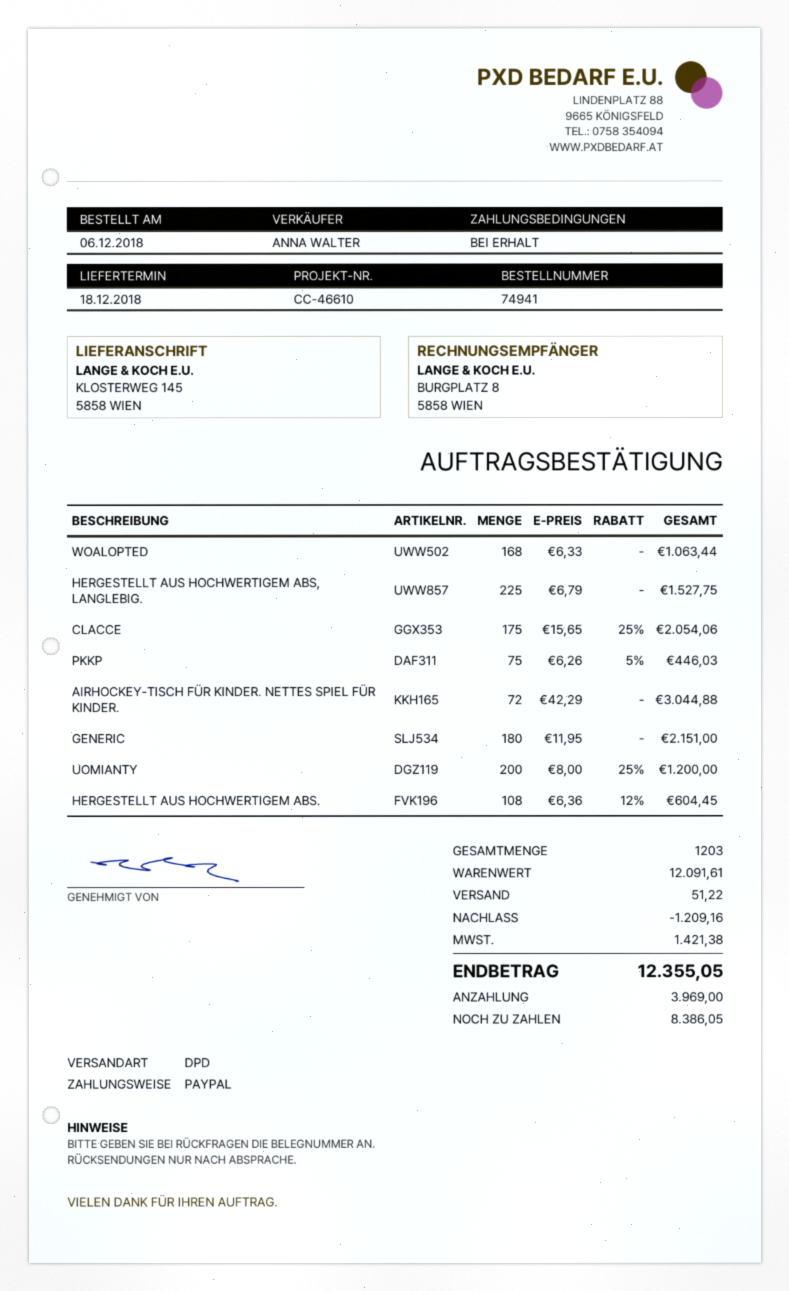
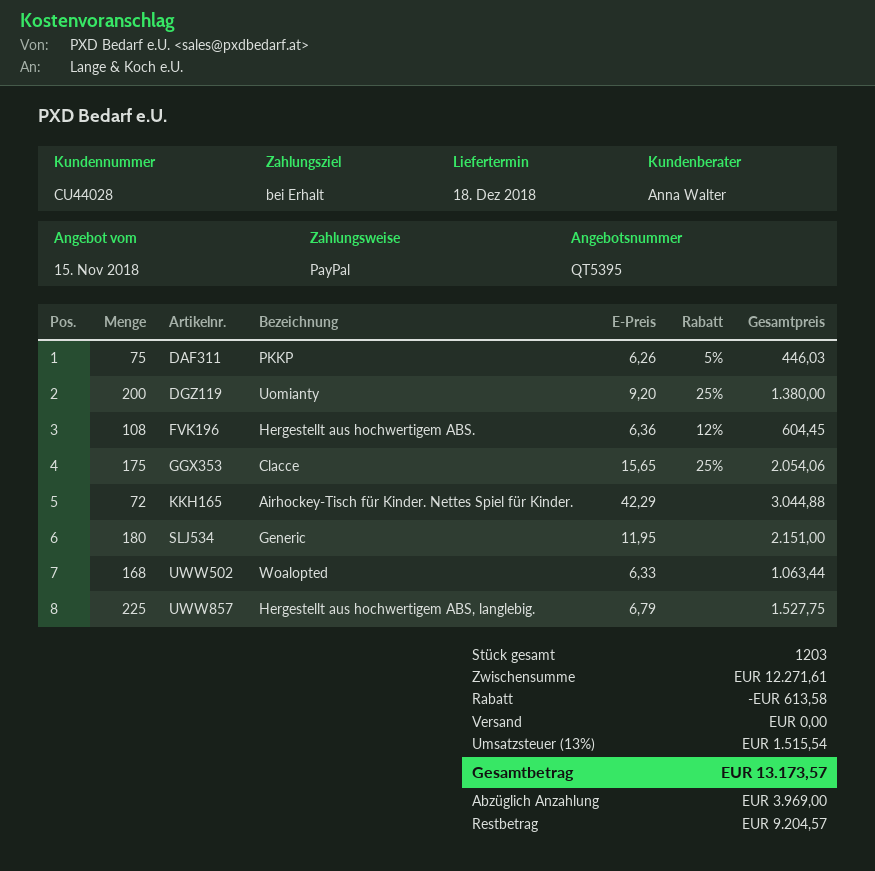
UOMIANTY: 200 x 8.00 - 25% = 1200.00 -> 200 x 9.20 - 25% = 1380.00
subtotal: 12091.61 -> 12271.61
discount: 1209.16 -> 613.58
shipping: 51.22 -> 0.00
tax: 1421.38 -> 1515.54
total: 12355.05 -> 13173.57
balance: 8386.05 -> 9204.57

